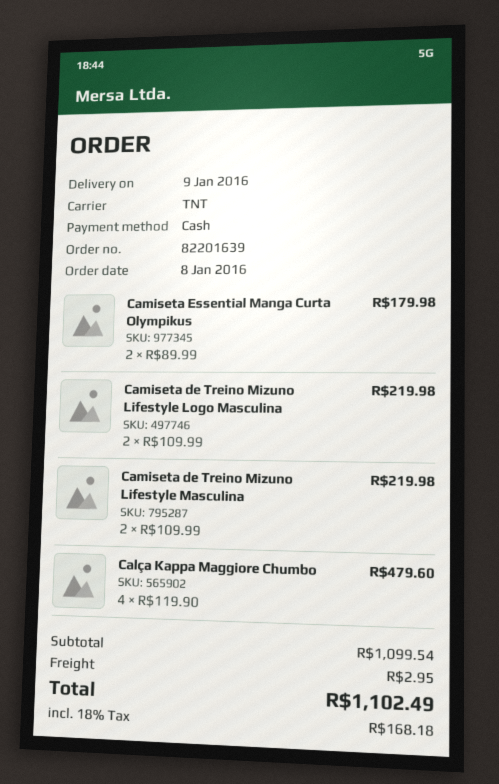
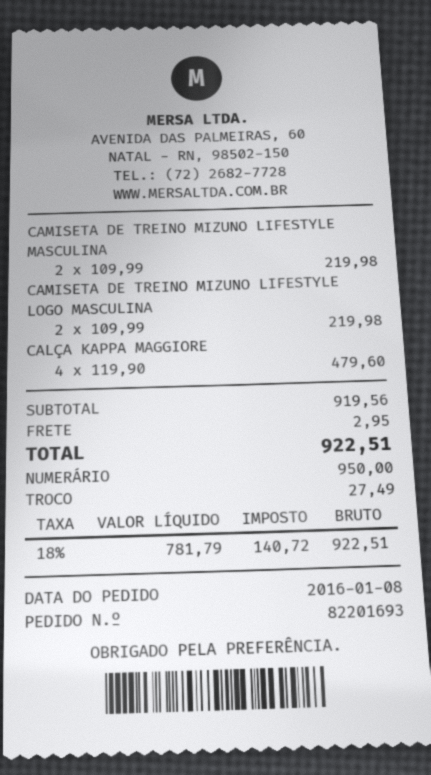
order number: 82201639 -> 82201693
Camiseta Essential Manga Curta Olympikus: 2 x 89.99 = 179.98 -> none
subtotal: 1099.54 -> 919.56
tax: 18% = 168.18 -> 18% = 140.72
total: 1102.49 -> 922.51

